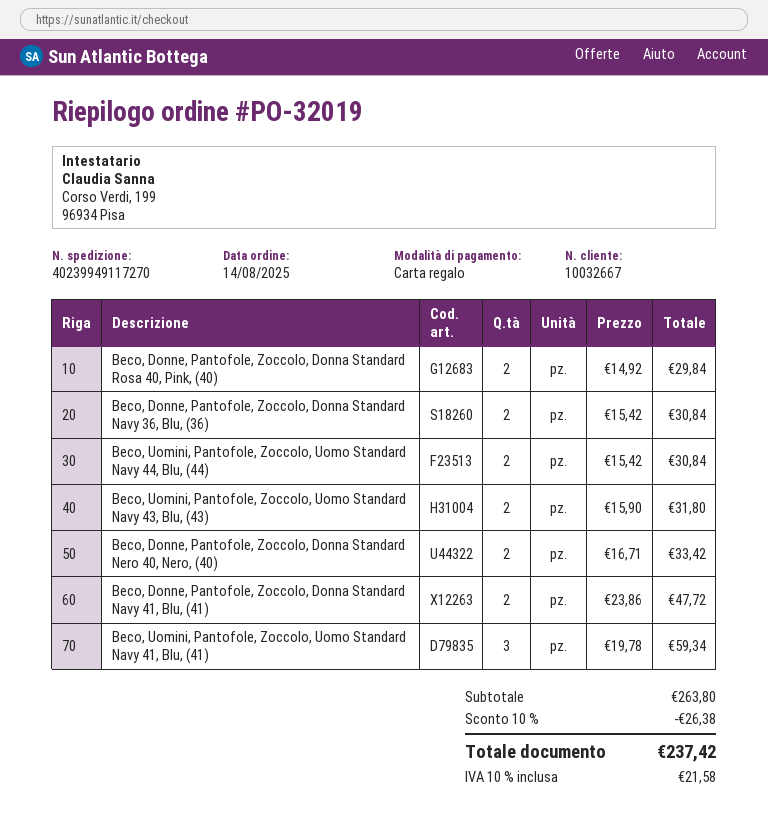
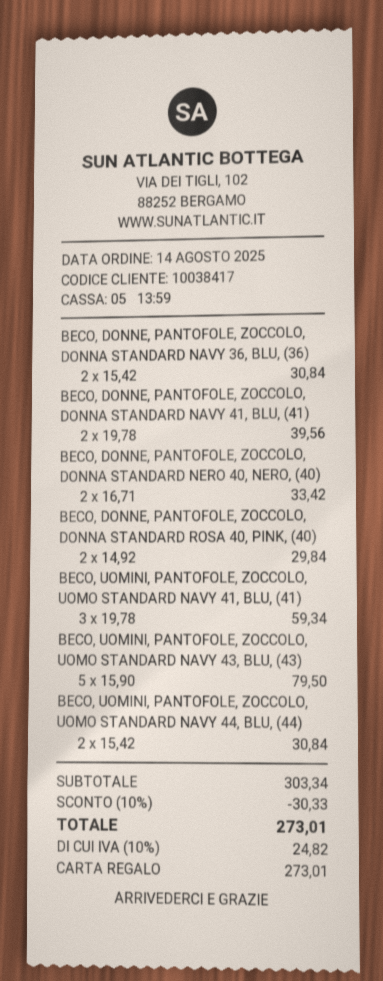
customer number: 10032667 -> 10038417
Beco, Uomini, Pantofole, Zoccolo, Uomo Standard Navy 43, Blu, (43): 2 x 15.90 = 31.80 -> 5 x 15.90 = 79.50
Beco, Donne, Pantofole, Zoccolo, Donna Standard Navy 41, Blu, (41): 2 x 23.86 = 47.72 -> 2 x 19.78 = 39.56
subtotal: 263.80 -> 303.34
discount: 10% = 26.38 -> 10% = 30.33
tax: 10% = 21.58 -> 10% = 24.82
total: 237.42 -> 273.01

